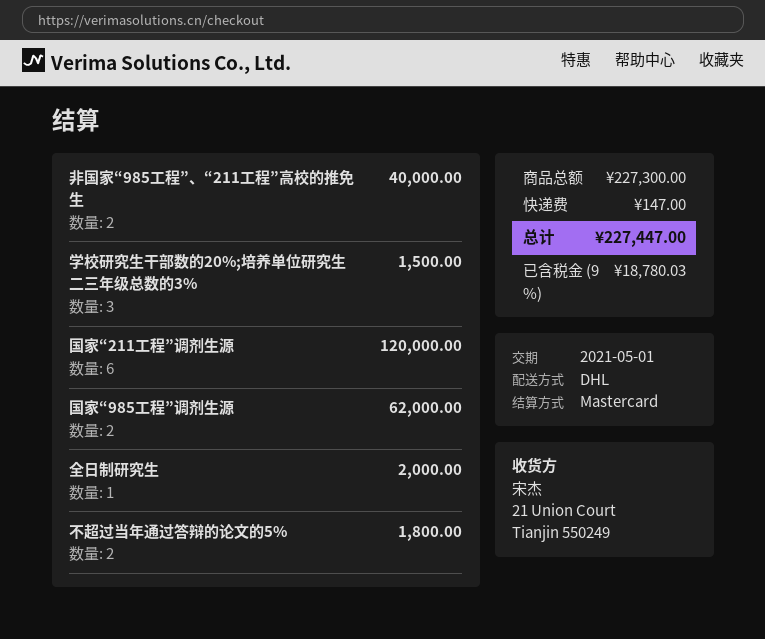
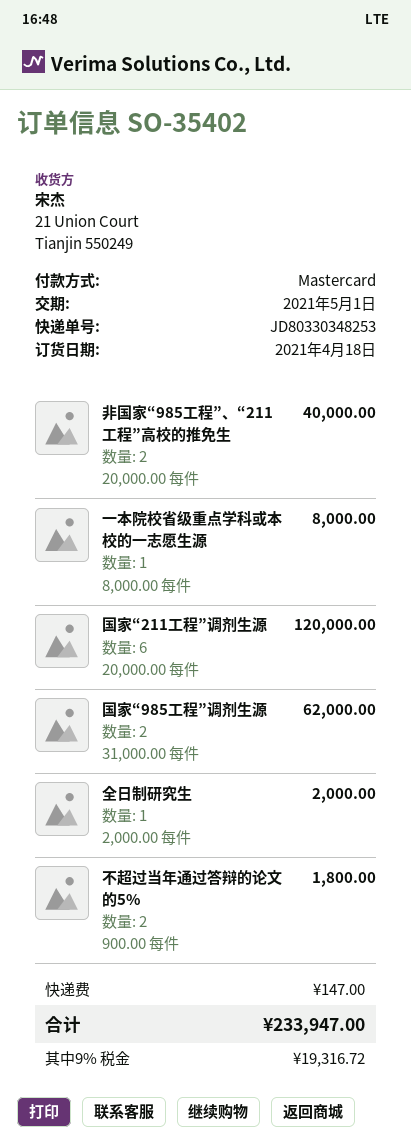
学校研究生干部数的20%;培养单位研究生二三年级总数的3%: 3 for 1500.00 -> none
一本院校省级重点学科或本校的一志愿生源: none -> 1 for 8000.00
tax: 9% = 18780.03 -> 9% = 19316.72
total: 227447.00 -> 233947.00

